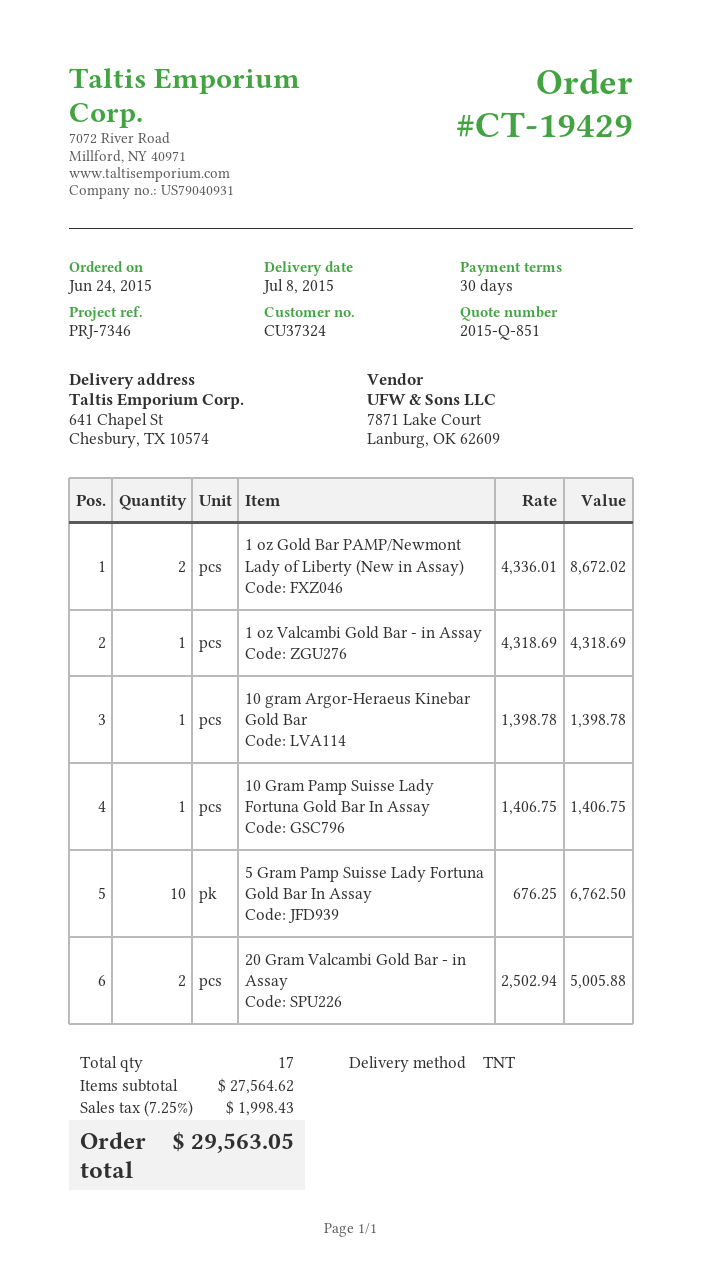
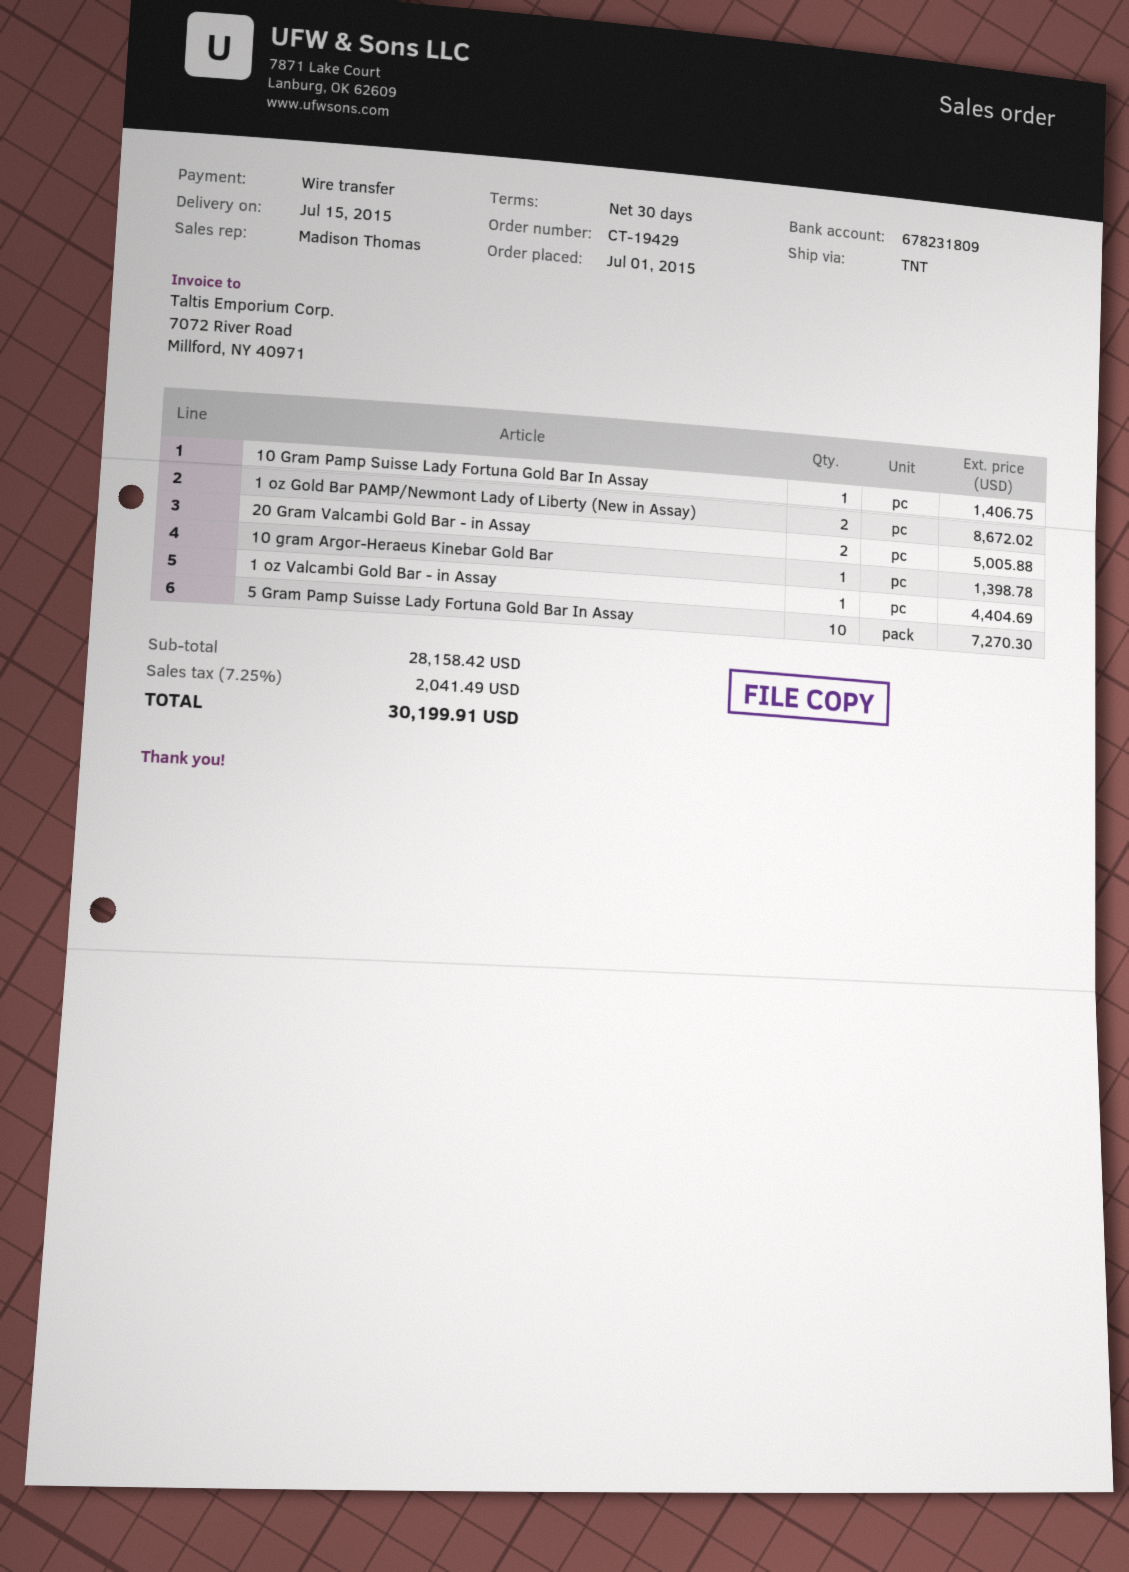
order date: 2015-06-24 -> 2015-07-01
delivery date: 2015-07-08 -> 2015-07-15
1 oz Valcambi Gold Bar - in Assay: 1 for 4318.69 -> 1 for 4404.69
5 Gram Pamp Suisse Lady Fortuna Gold Bar In Assay: 10 for 6762.50 -> 10 for 7270.30
subtotal: 27564.62 -> 28158.42
tax: 7.25% = 1998.43 -> 7.25% = 2041.49
total: 29563.05 -> 30199.91

